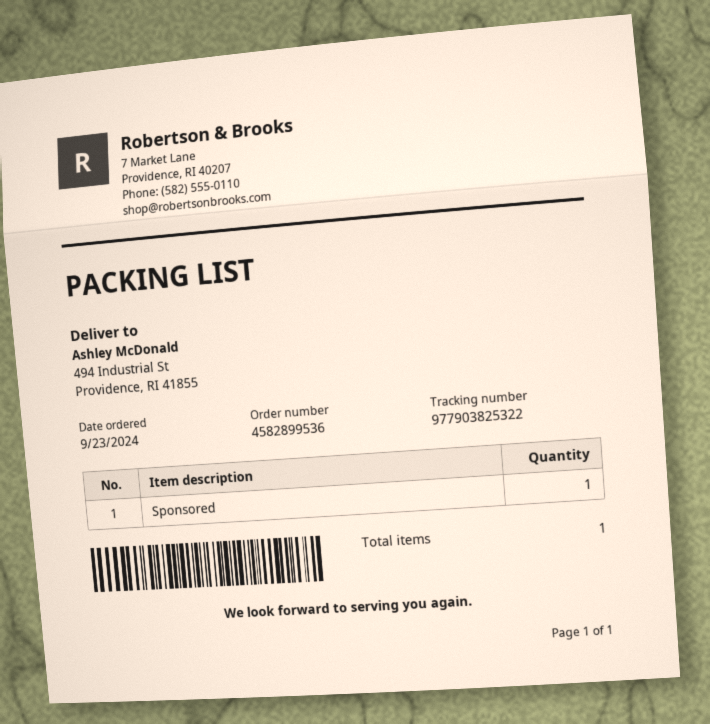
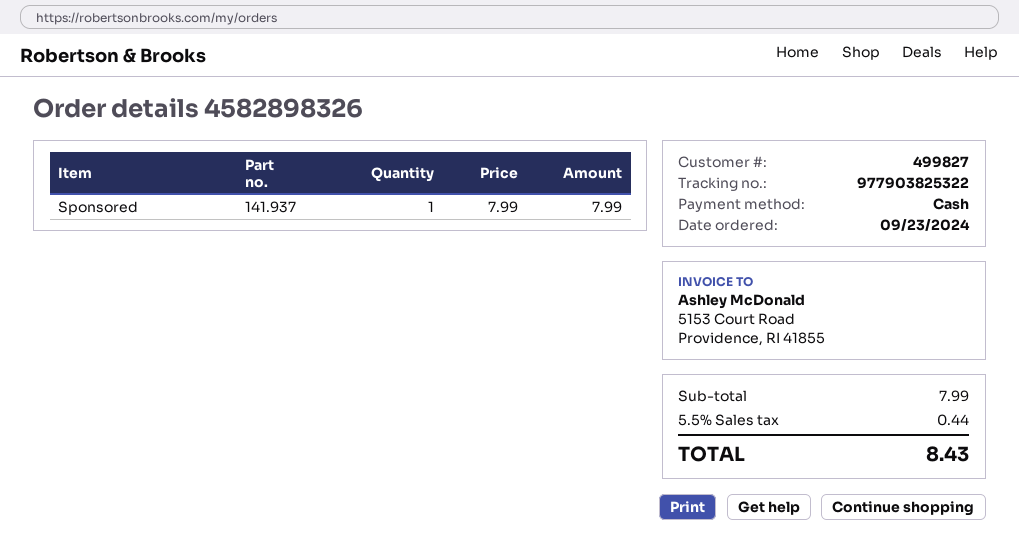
order number: 4582899536 -> 4582898326

